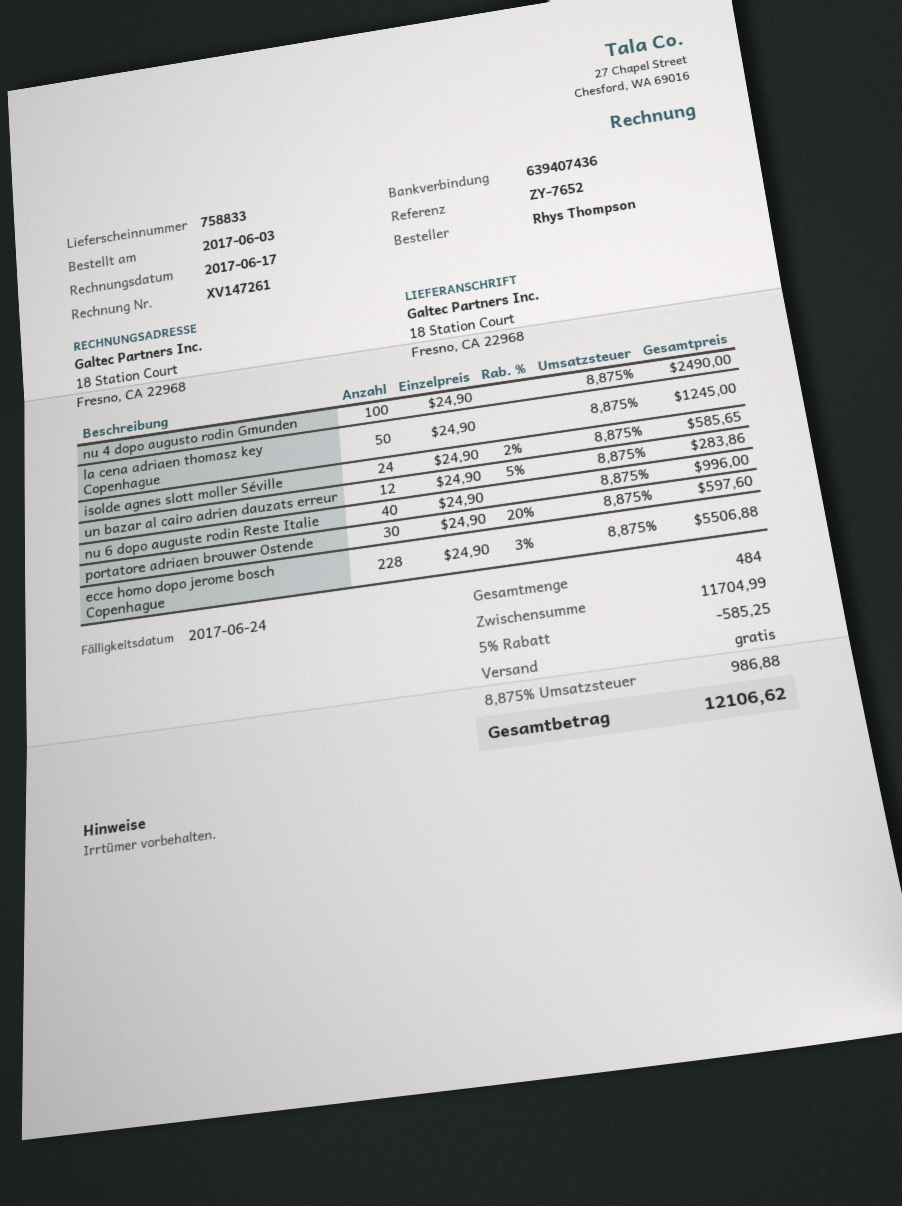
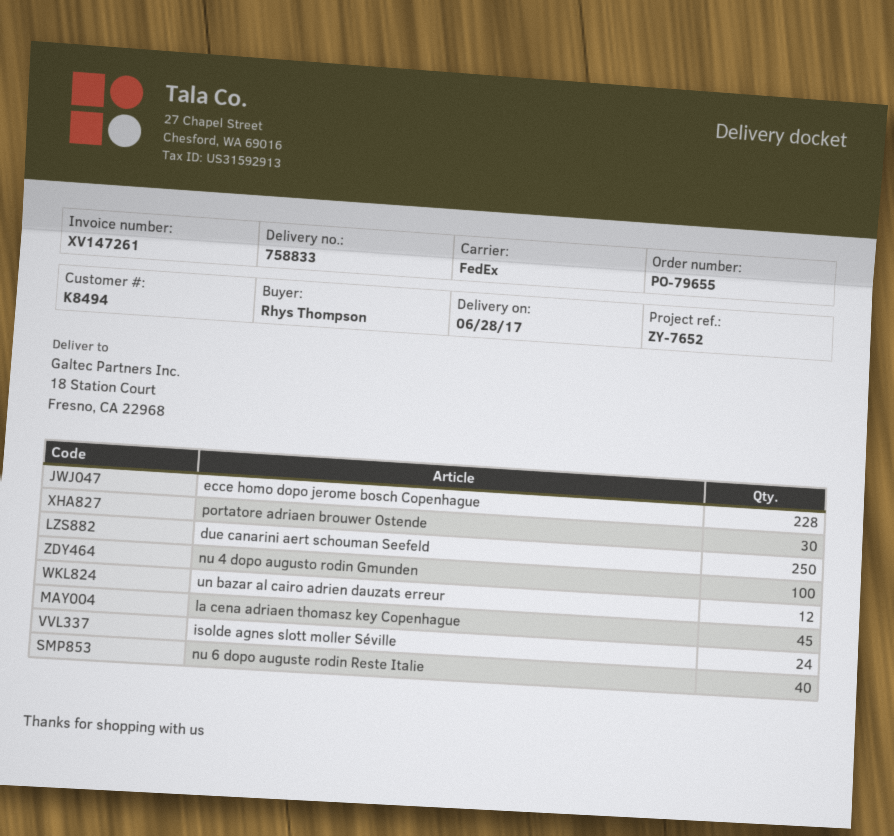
la cena adriaen thomasz key Copenhague: 50 -> 45
due canarini aert schouman Seefeld: none -> 250

